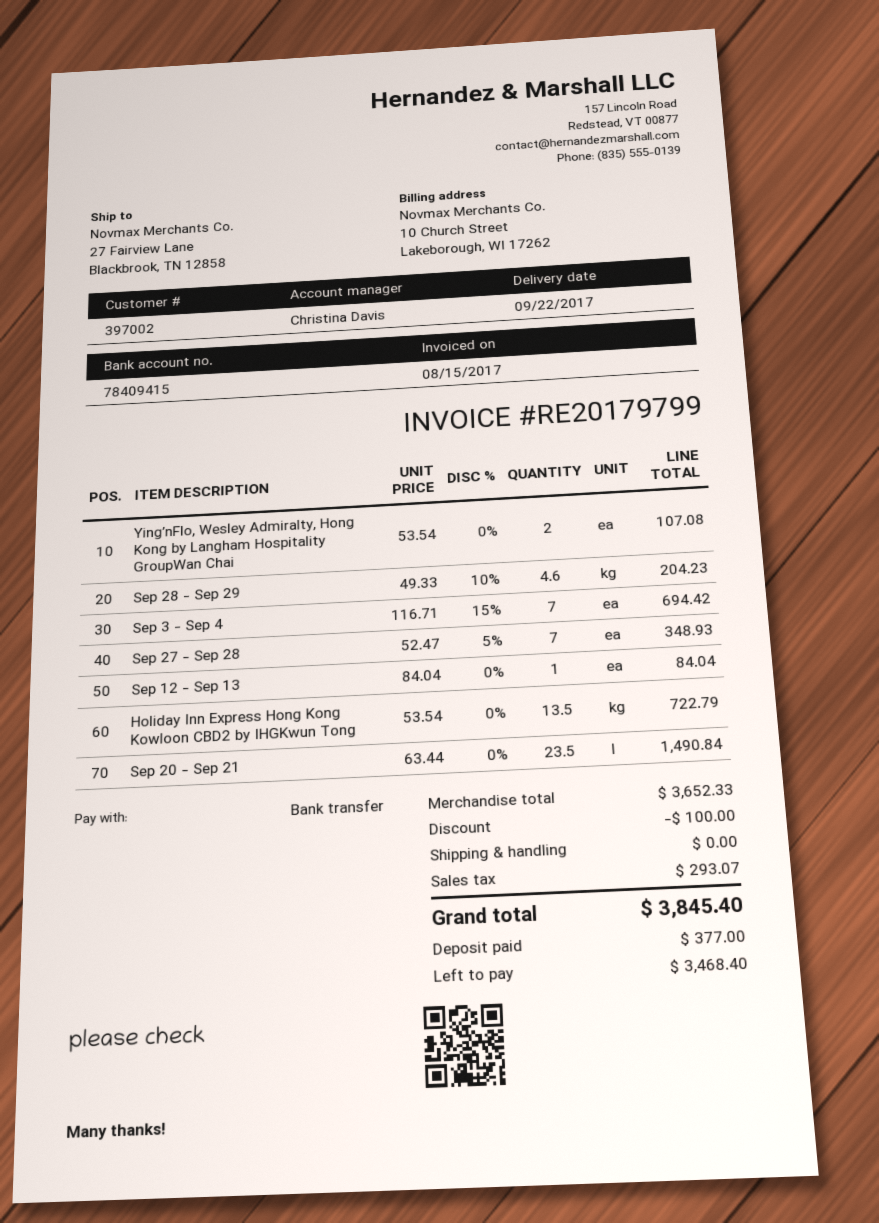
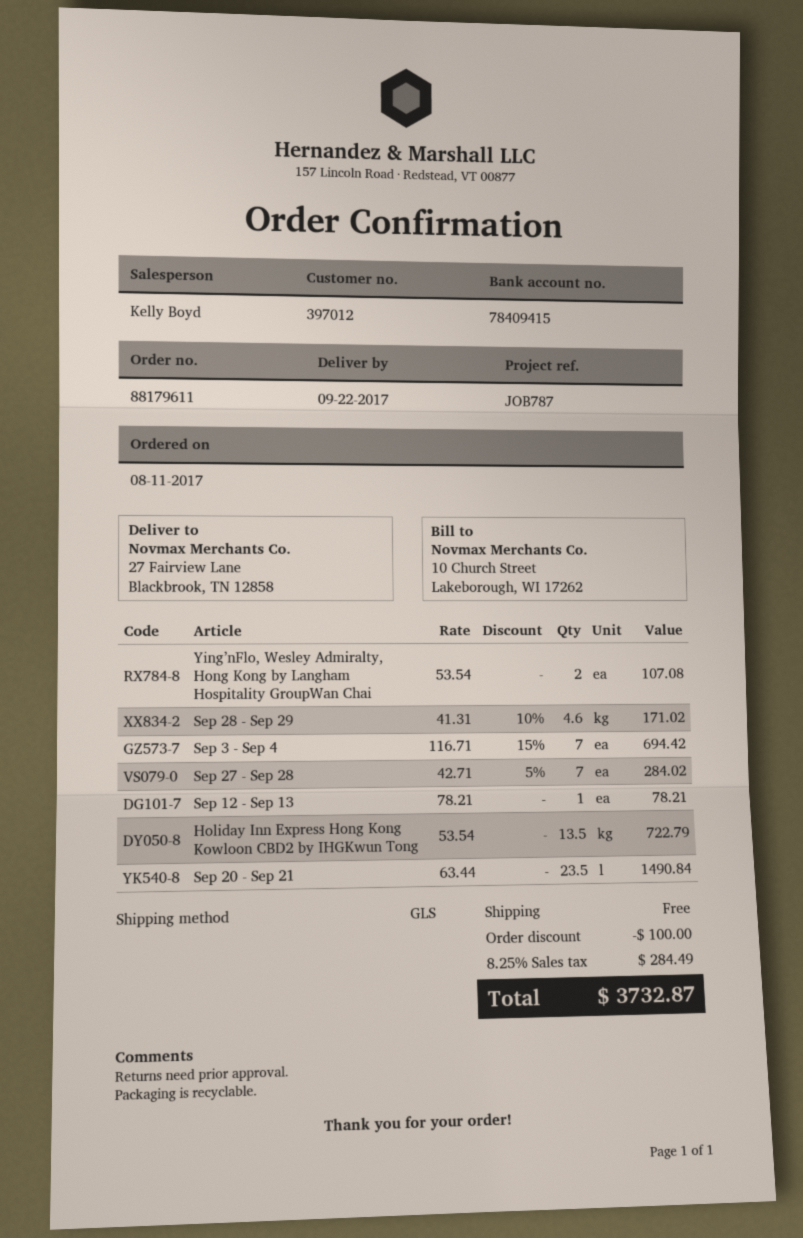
customer number: 397002 -> 397012
sales rep: Christina Davis -> Kelly Boyd
Sep 28 - Sep 29: 4.6 x 49.33 - 10% = 204.23 -> 4.6 x 41.31 - 10% = 171.02
Sep 27 - Sep 28: 7 x 52.47 - 5% = 348.93 -> 7 x 42.71 - 5% = 284.02
Sep 12 - Sep 13: 1 x 84.04 = 84.04 -> 1 x 78.21 = 78.21
tax: 293.07 -> 284.49
total: 3845.40 -> 3732.87

